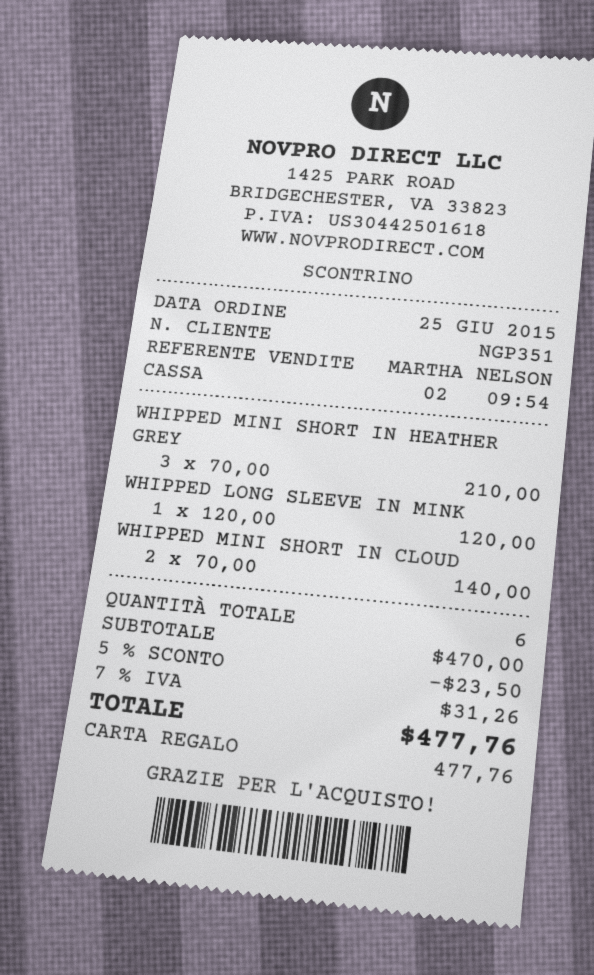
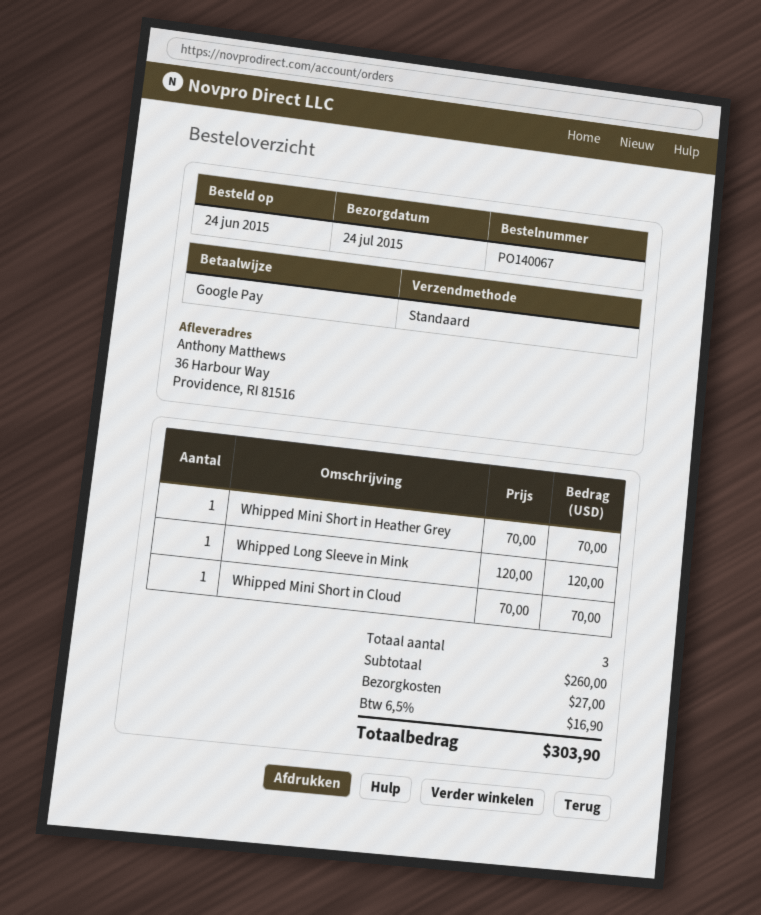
order date: 2015-06-25 -> 2015-06-24
payment method: gift card -> Google Pay
WHIPPED MINI SHORT IN HEATHER GREY: 3 x 70.00 = 210.00 -> 1 x 70.00 = 70.00
WHIPPED MINI SHORT IN CLOUD: 2 x 70.00 = 140.00 -> 1 x 70.00 = 70.00
total quantity: 6 -> 3
subtotal: 470.00 -> 260.00
discount: 5% = 23.50 -> none
shipping: none -> 27.00
tax: 7% = 31.26 -> 6.5% = 16.90
total: 477.76 -> 303.90

